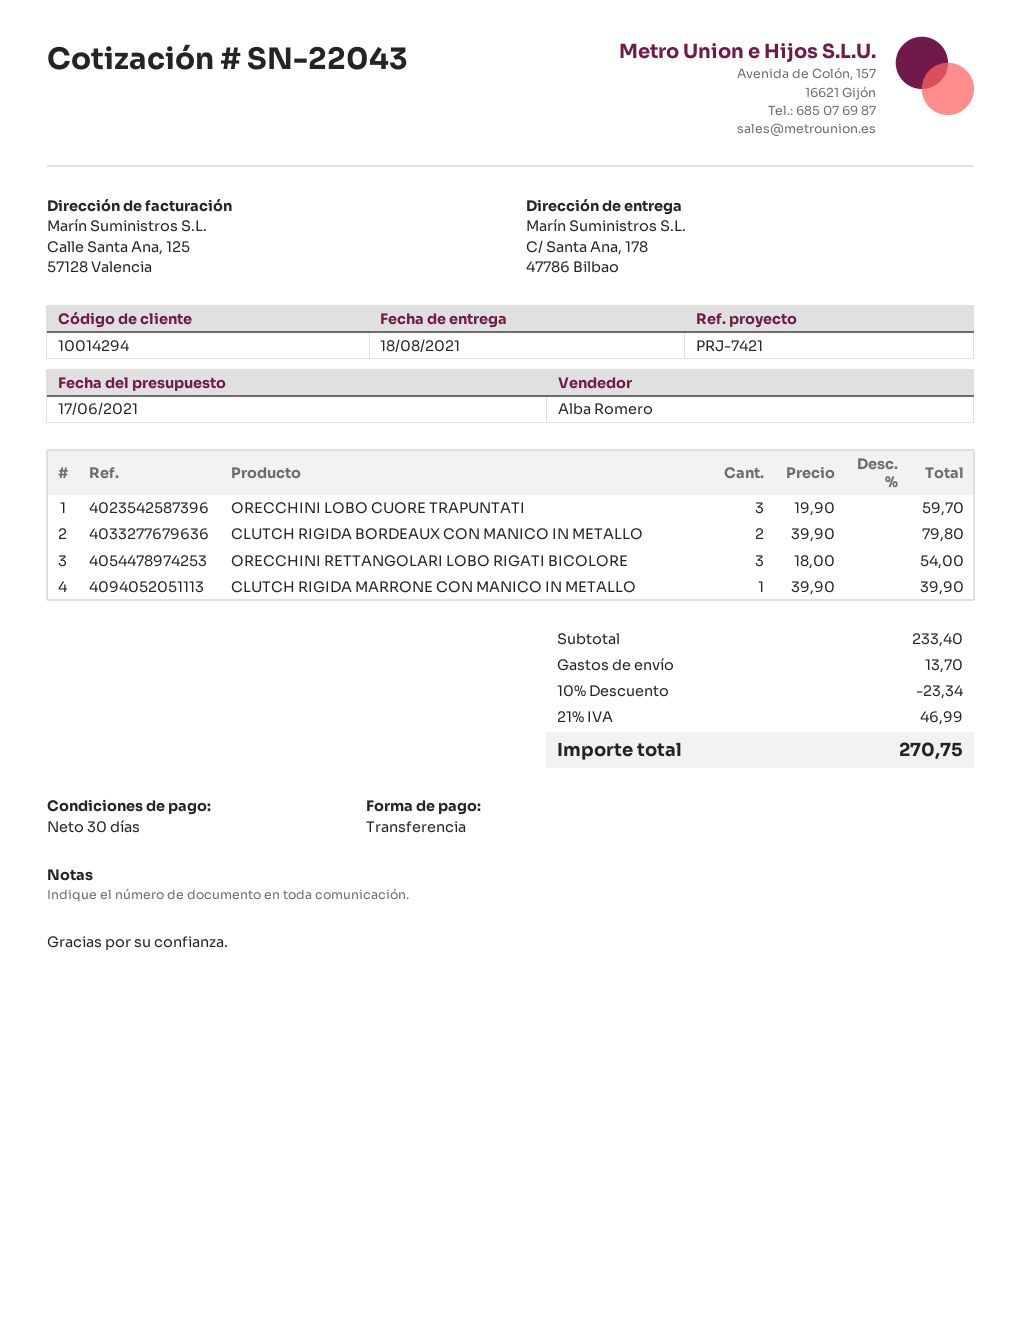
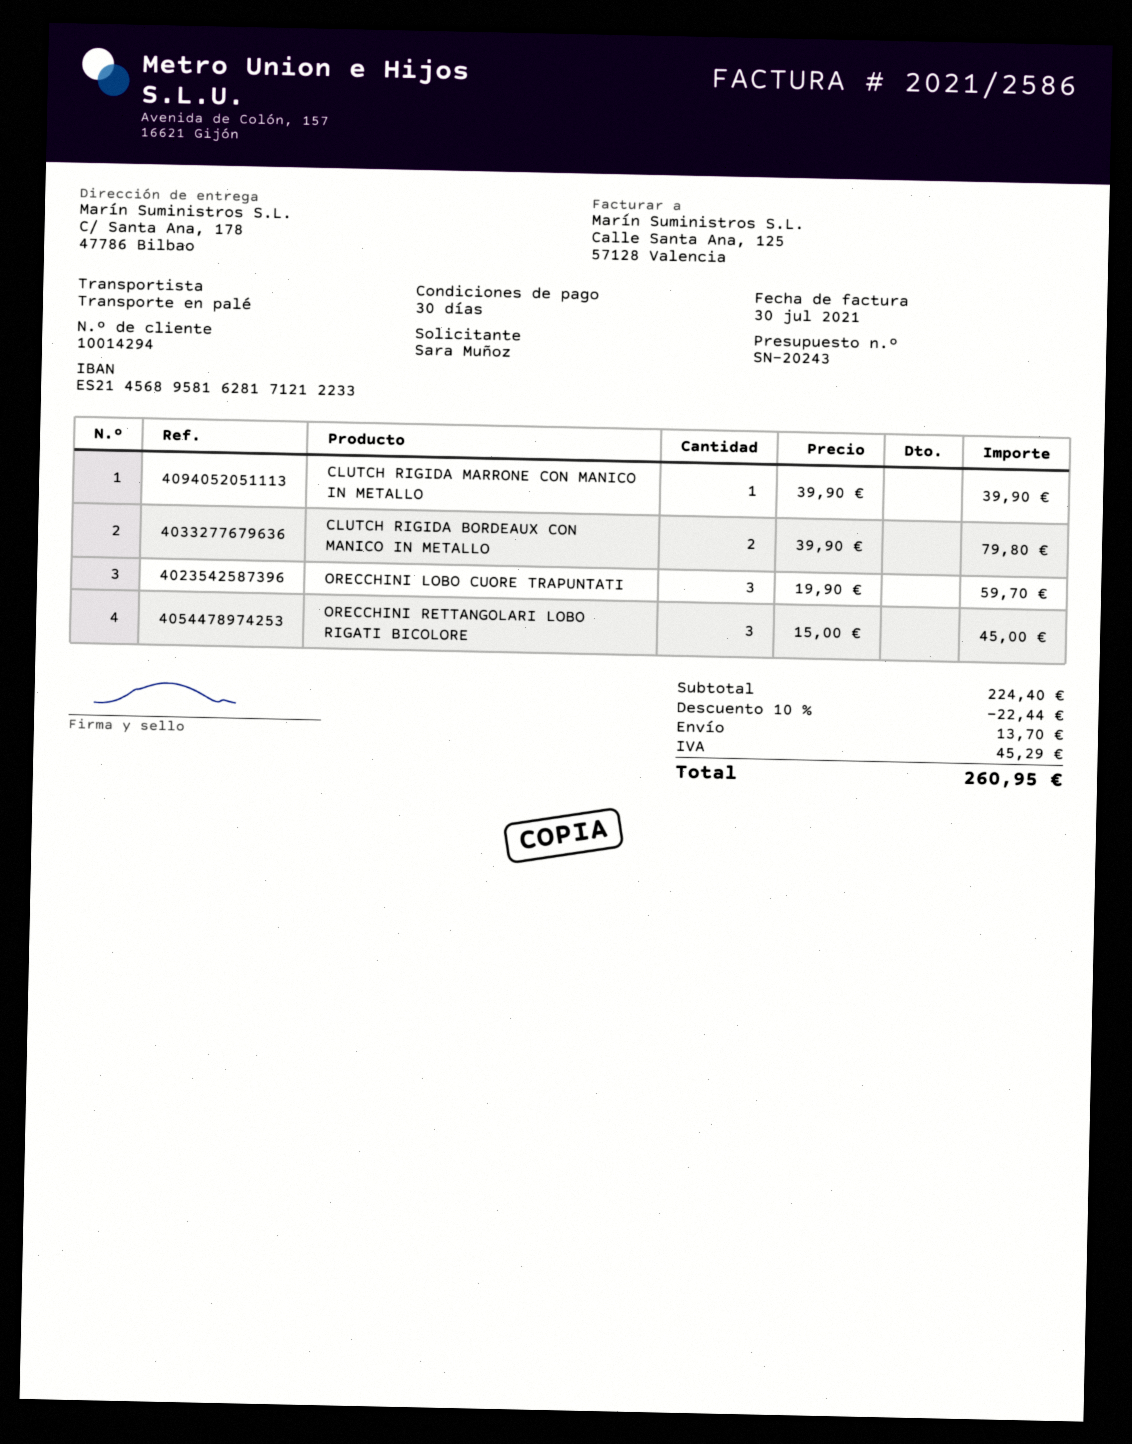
quote number: SN-22043 -> SN-20243
ORECCHINI RETTANGOLARI LOBO RIGATI BICOLORE: 3 x 18.00 = 54.00 -> 3 x 15.00 = 45.00
subtotal: 233.40 -> 224.40
discount: 10% = 23.34 -> 10% = 22.44
tax: 46.99 -> 45.29
total: 270.75 -> 260.95

